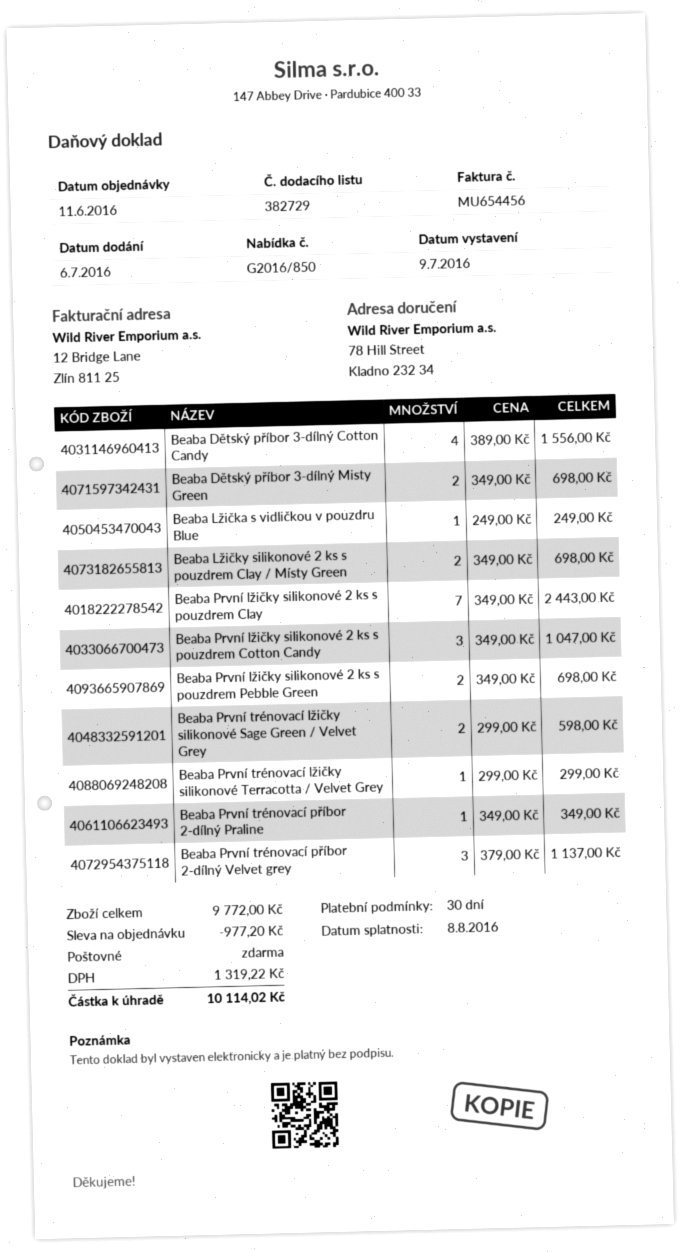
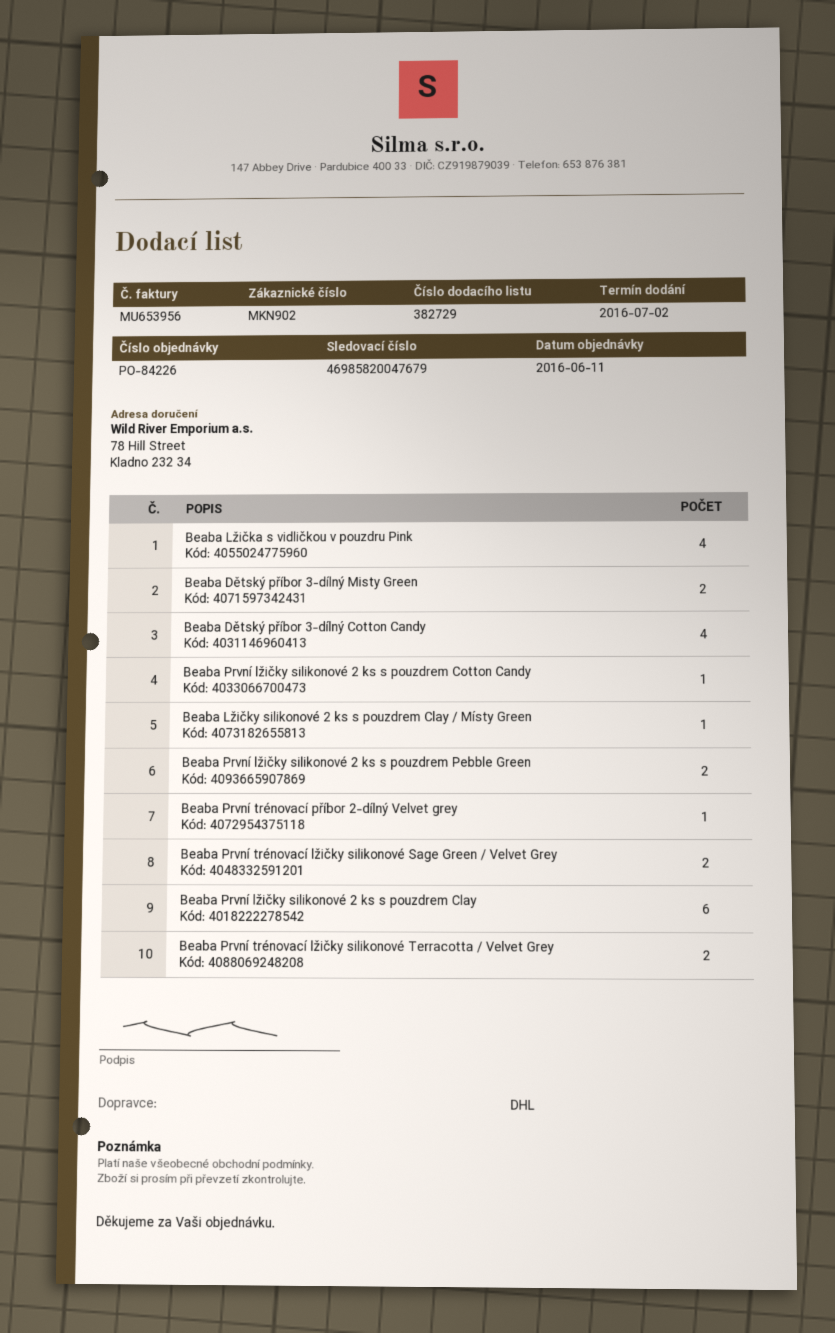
delivery date: 2016-07-06 -> 2016-07-02
invoice number: MU654456 -> MU653956
Beaba Lžička s vidličkou v pouzdru Blue: 1 -> none
Beaba Lžičky silikonové 2 ks s pouzdrem Clay / Místy Green: 2 -> 1
Beaba První lžičky silikonové 2 ks s pouzdrem Clay: 7 -> 6
Beaba První lžičky silikonové 2 ks s pouzdrem Cotton Candy: 3 -> 1
Beaba První trénovací lžičky silikonové Terracotta / Velvet Grey: 1 -> 2
Beaba První trénovací příbor 2-dílný Praline: 1 -> none
Beaba První trénovací příbor 2-dílný Velvet grey: 3 -> 1
Beaba Lžička s vidličkou v pouzdru Pink: none -> 4

